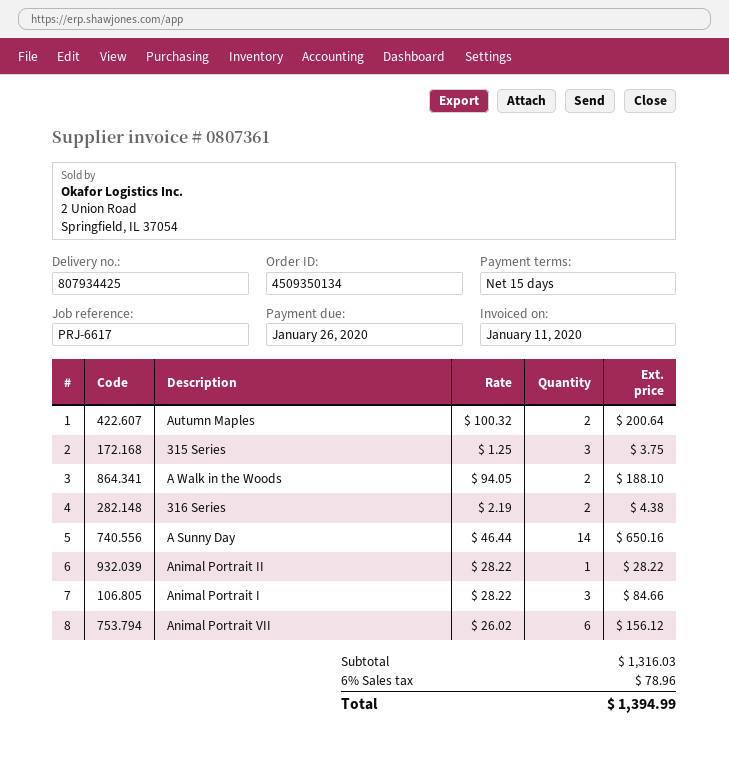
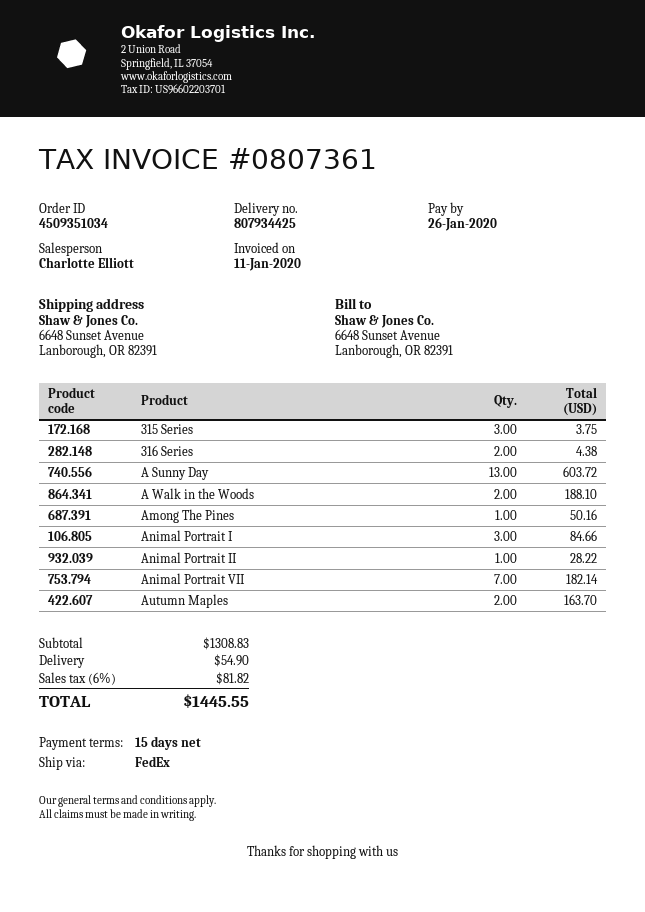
order number: 4509350134 -> 4509351034
Autumn Maples: 2 for 200.64 -> 2 for 163.70
A Sunny Day: 14 for 650.16 -> 13 for 603.72
Animal Portrait VII: 6 for 156.12 -> 7 for 182.14
Among The Pines: none -> 1 for 50.16
subtotal: 1316.03 -> 1308.83
shipping: none -> 54.90
tax: 6% = 78.96 -> 6% = 81.82
total: 1394.99 -> 1445.55

